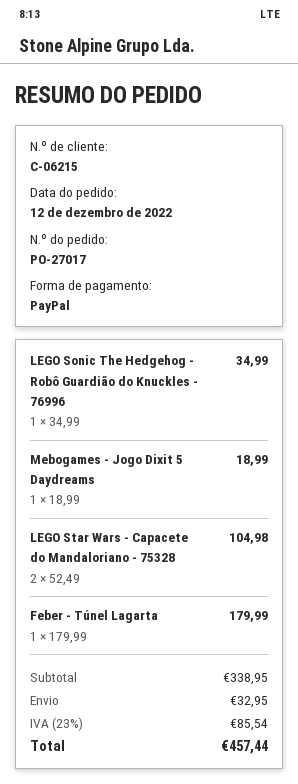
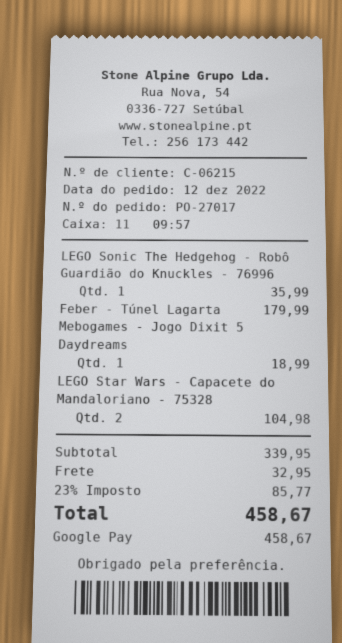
payment method: PayPal -> Google Pay
LEGO Sonic The Hedgehog - Robô Guardião do Knuckles - 76996: 1 for 34.99 -> 1 for 35.99
subtotal: 338.95 -> 339.95
tax: 23% = 85.54 -> 23% = 85.77
total: 457.44 -> 458.67

